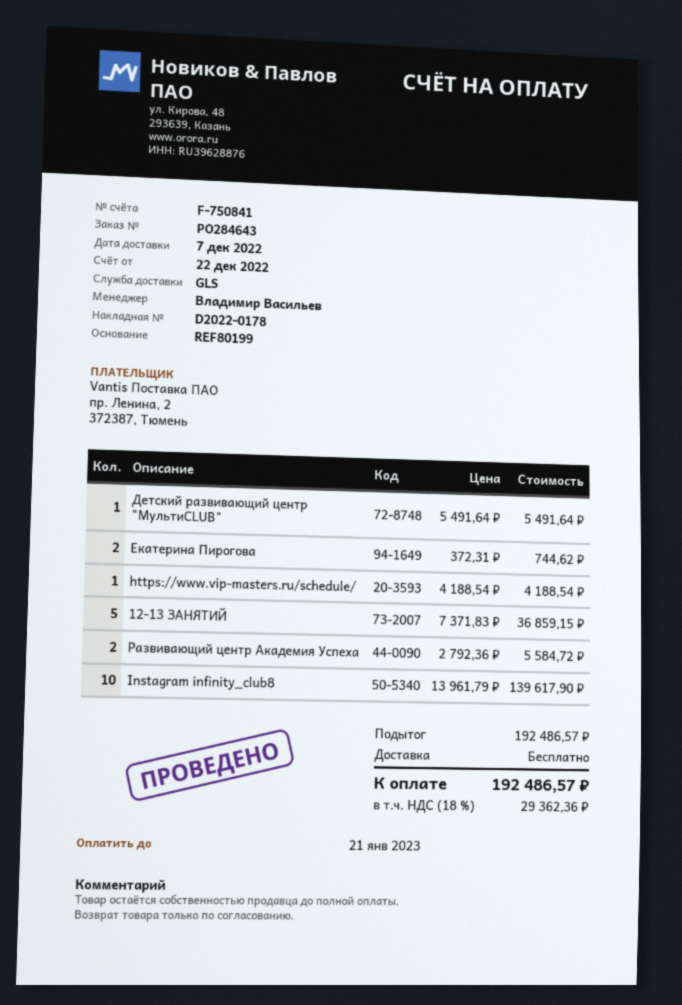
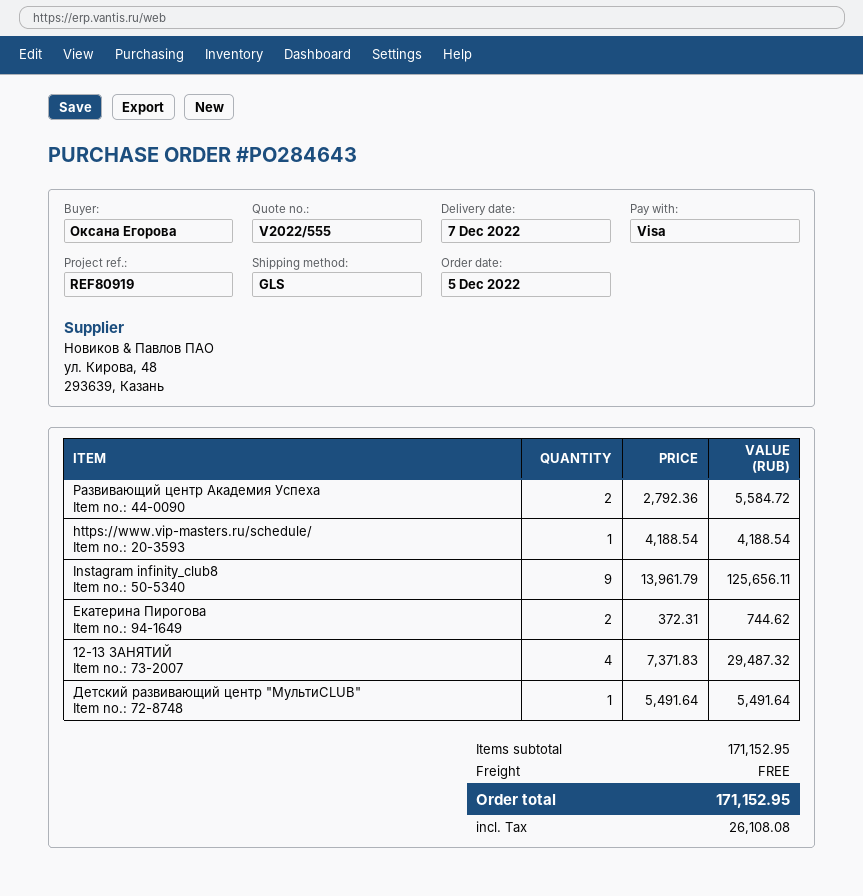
reference: REF80199 -> REF80919
12-13 ЗАНЯТИЙ: 5 x 7371.83 = 36859.15 -> 4 x 7371.83 = 29487.32
Instagram infinity_club8: 10 x 13961.79 = 139617.90 -> 9 x 13961.79 = 125656.11
subtotal: 192486.57 -> 171152.95
tax: 29362.36 -> 26108.08
total: 192486.57 -> 171152.95

